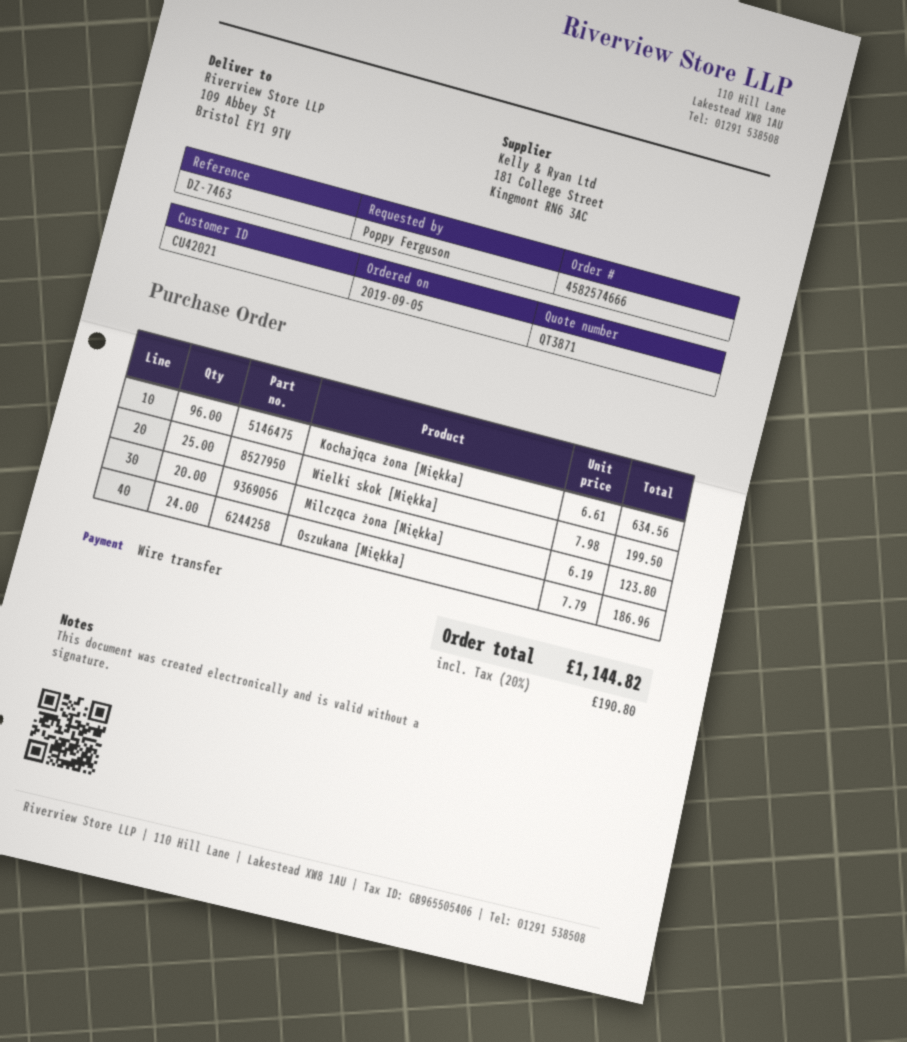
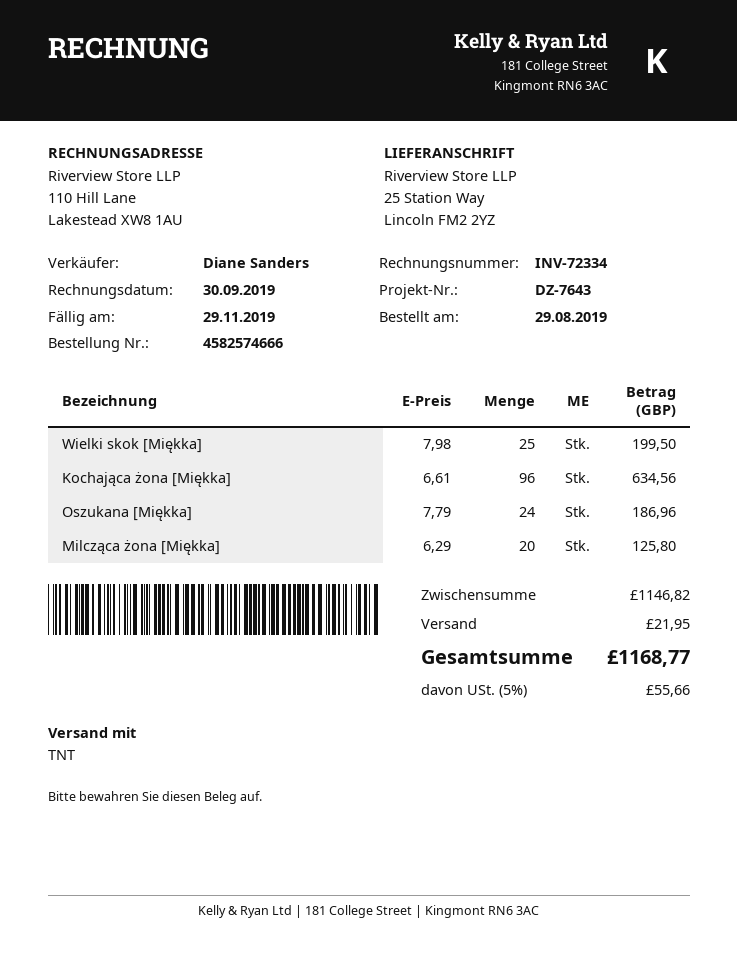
order date: 2019-09-05 -> 2019-08-29
reference: DZ-7463 -> DZ-7643
ship to: 109 Abbey St, Bristol EY1 9TV -> 25 Station Way, Lincoln FM2 2YZ
Milcząca żona [Miękka]: 20 x 6.19 = 123.80 -> 20 x 6.29 = 125.80
shipping: none -> 21.95
tax: 20% = 190.80 -> 5% = 55.66
total: 1144.82 -> 1168.77

